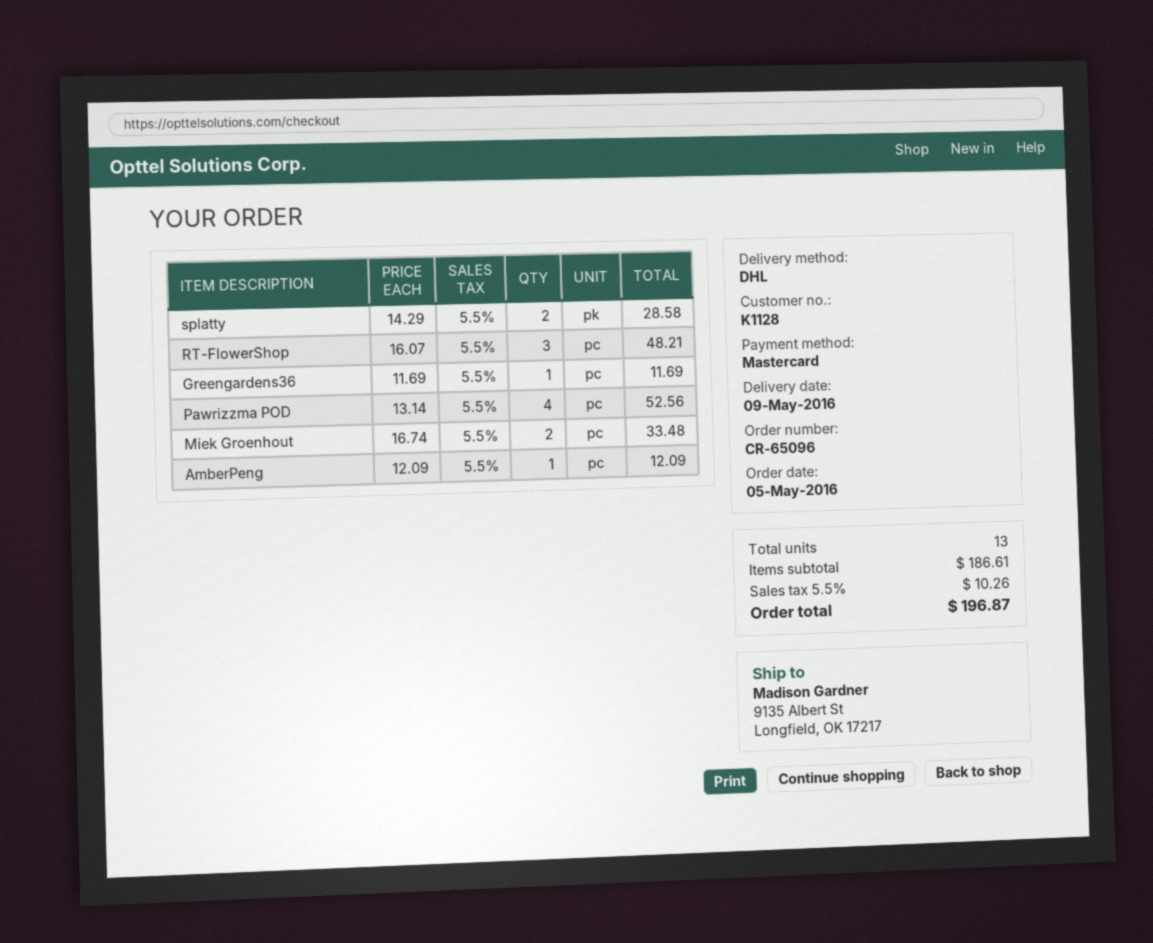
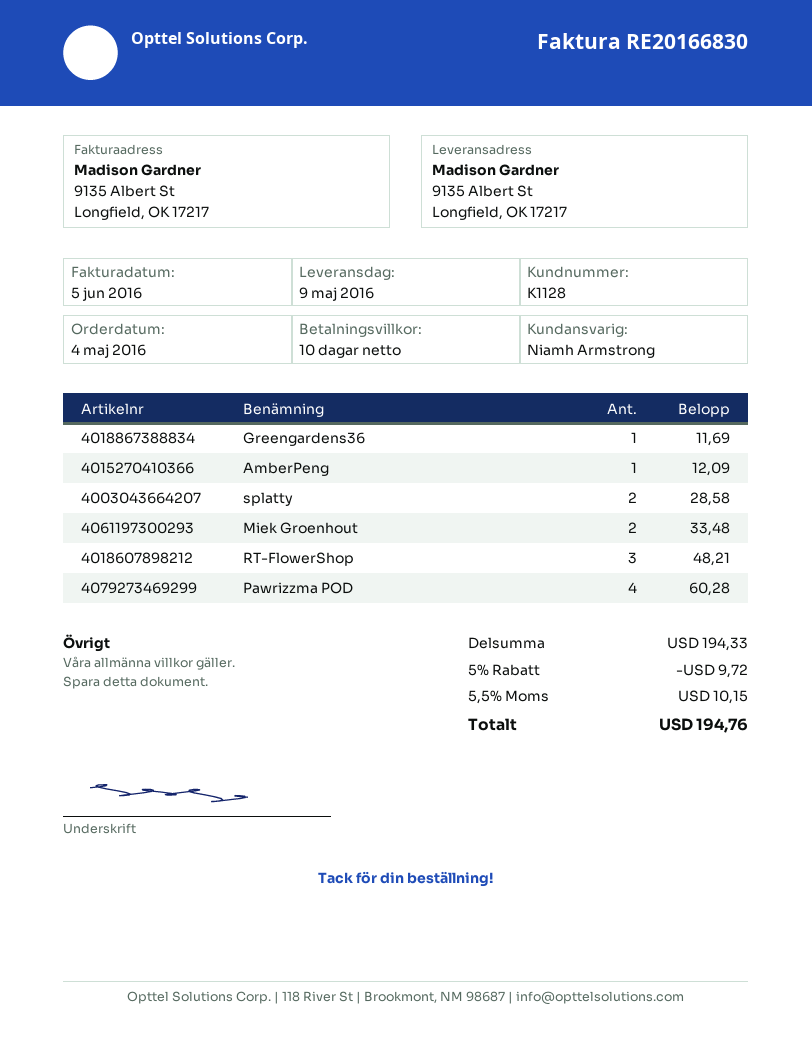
order date: 2016-05-05 -> 2016-05-04
Pawrizzma POD: 4 for 52.56 -> 4 for 60.28
subtotal: 186.61 -> 194.33
discount: none -> 5% = 9.72
tax: 5.5% = 10.26 -> 5.5% = 10.15
total: 196.87 -> 194.76

